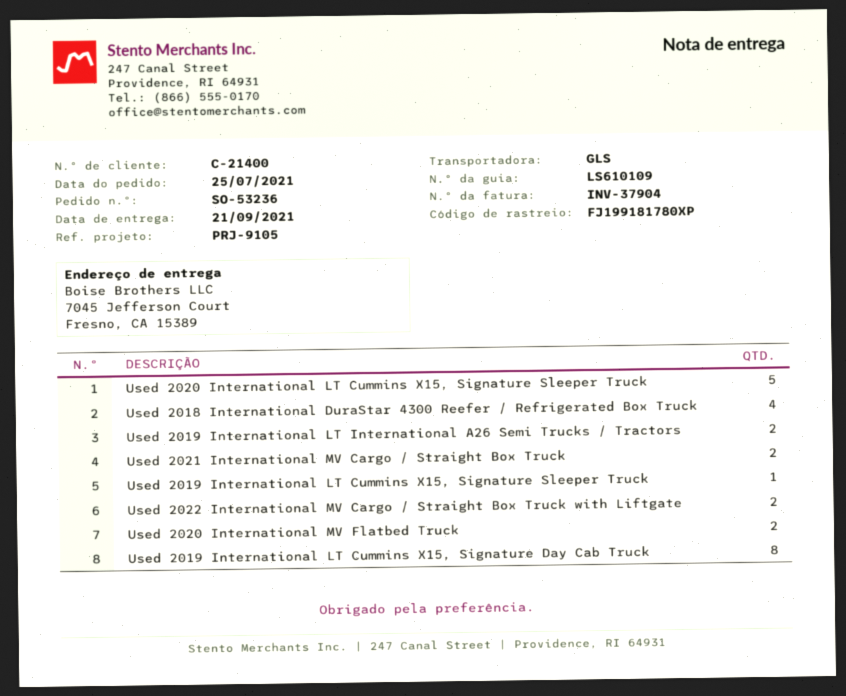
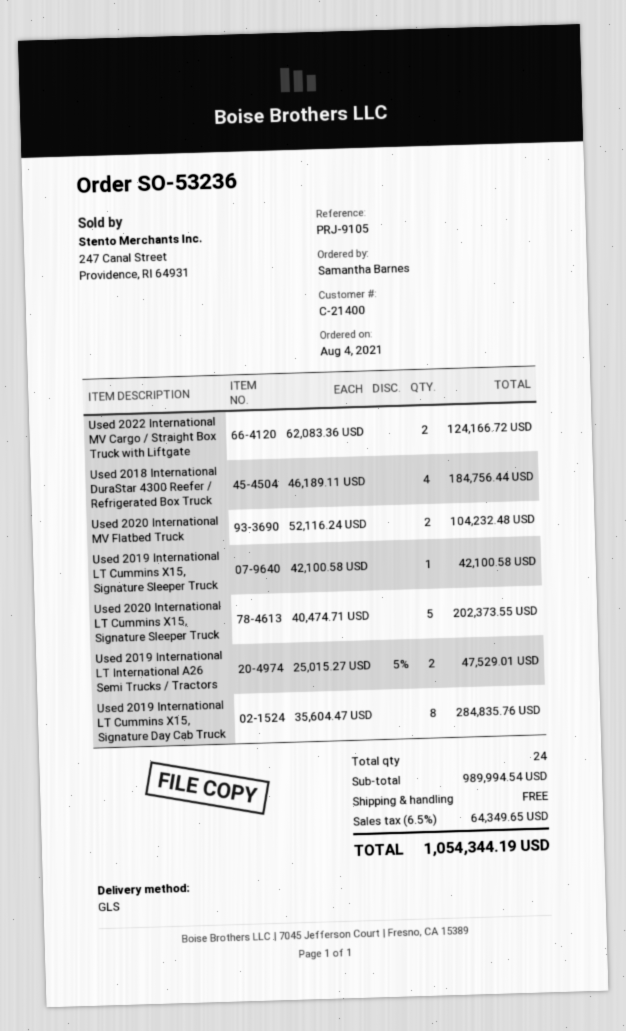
order date: 2021-07-25 -> 2021-08-04
Used 2021 International MV Cargo / Straight Box Truck: 2 -> none

